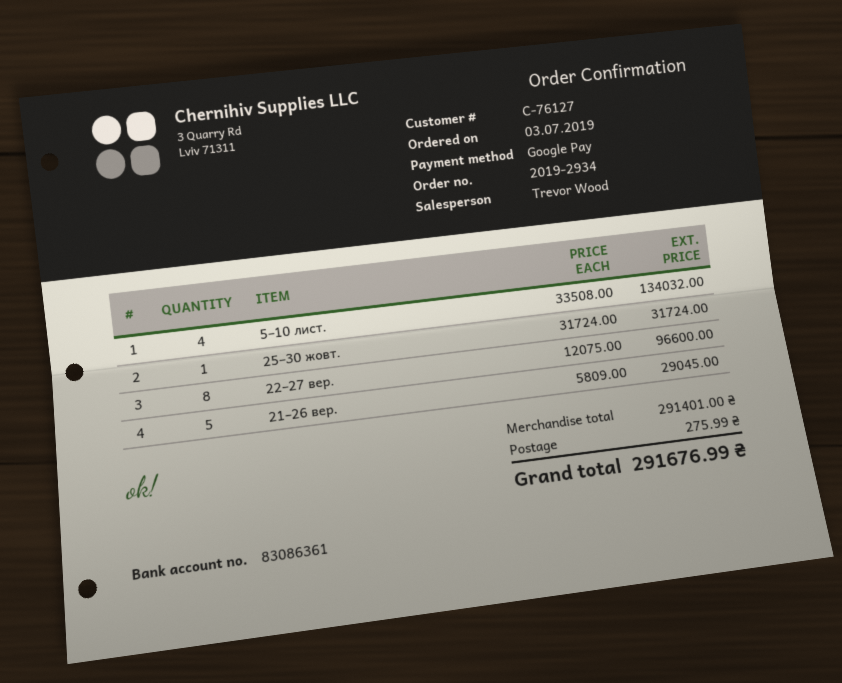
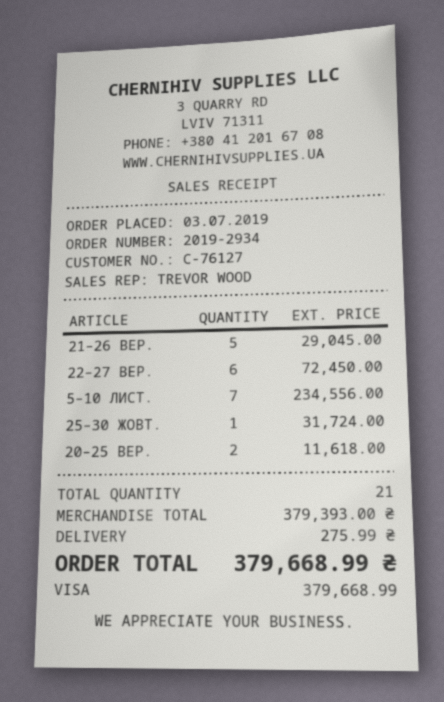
payment method: Google Pay -> Visa
5–10 лист.: 4 for 134032.00 -> 7 for 234556.00
22–27 вер.: 8 for 96600.00 -> 6 for 72450.00
20–25 ВЕР.: none -> 2 for 11618.00
subtotal: 291401.00 -> 379393.00
total: 291676.99 -> 379668.99

